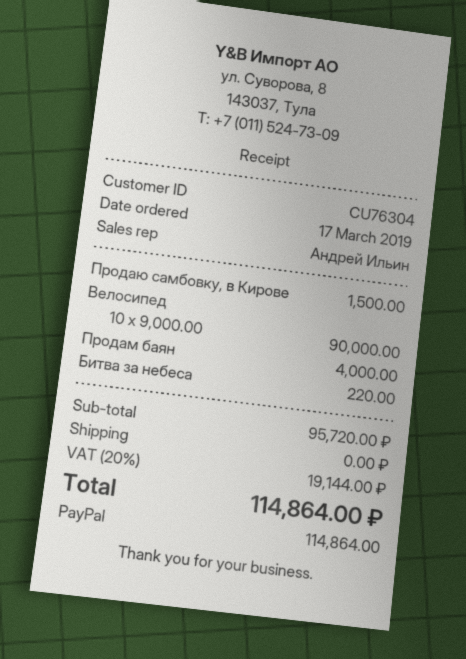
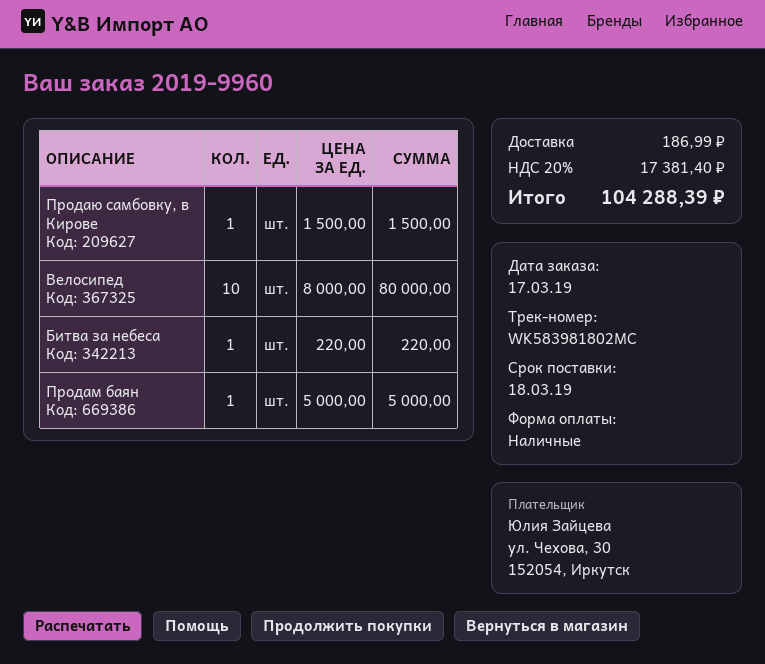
payment method: PayPal -> cash
Велосипед: 10 x 9000.00 = 90000.00 -> 10 x 8000.00 = 80000.00
Продам баян: 1 x 4000.00 = 4000.00 -> 1 x 5000.00 = 5000.00
shipping: 0.00 -> 186.99
tax: 20% = 19144.00 -> 20% = 17381.40
total: 114864.00 -> 104288.39

